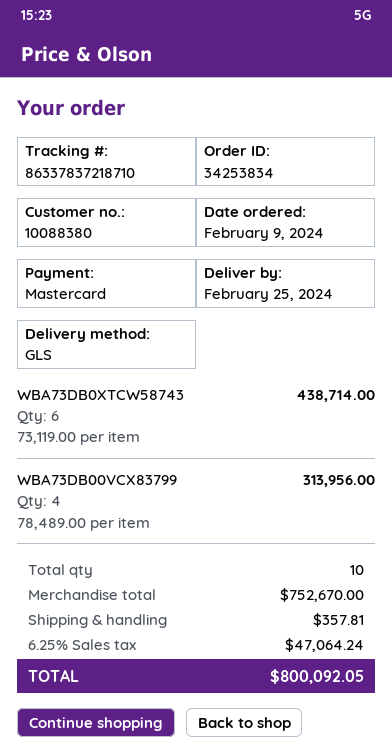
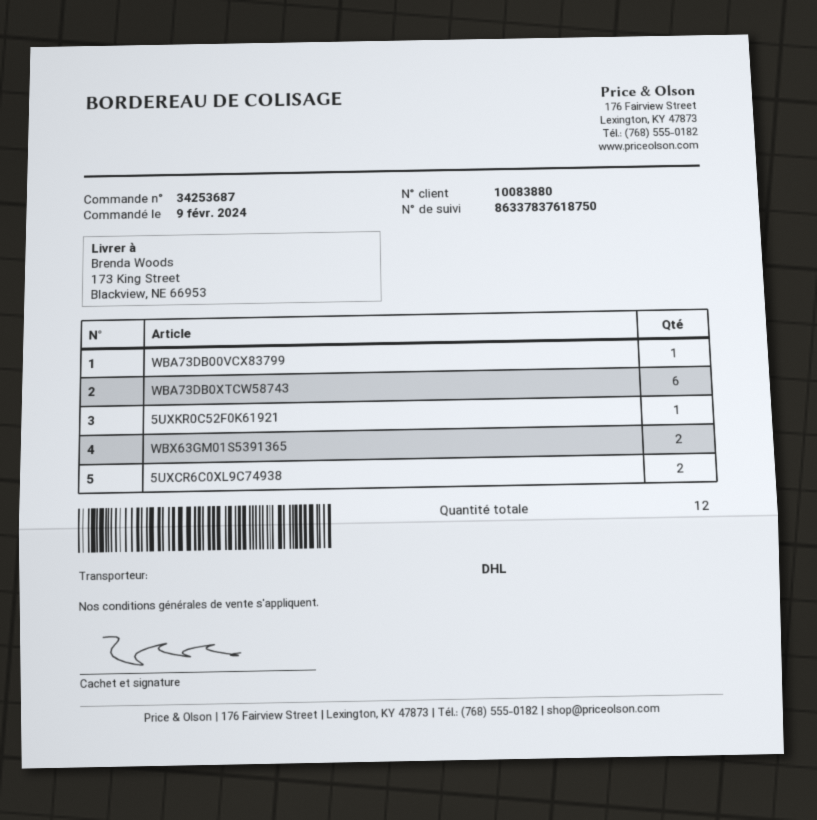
order number: 34253834 -> 34253687
customer number: 10088380 -> 10083880
shipping method: GLS -> DHL
tracking number: 86337837218710 -> 86337837618750
WBA73DB00VCX83799: 4 -> 1
5UXKR0C52F0K61921: none -> 1
WBX63GM01S5391365: none -> 2
5UXCR6C0XL9C74938: none -> 2
total quantity: 10 -> 12

